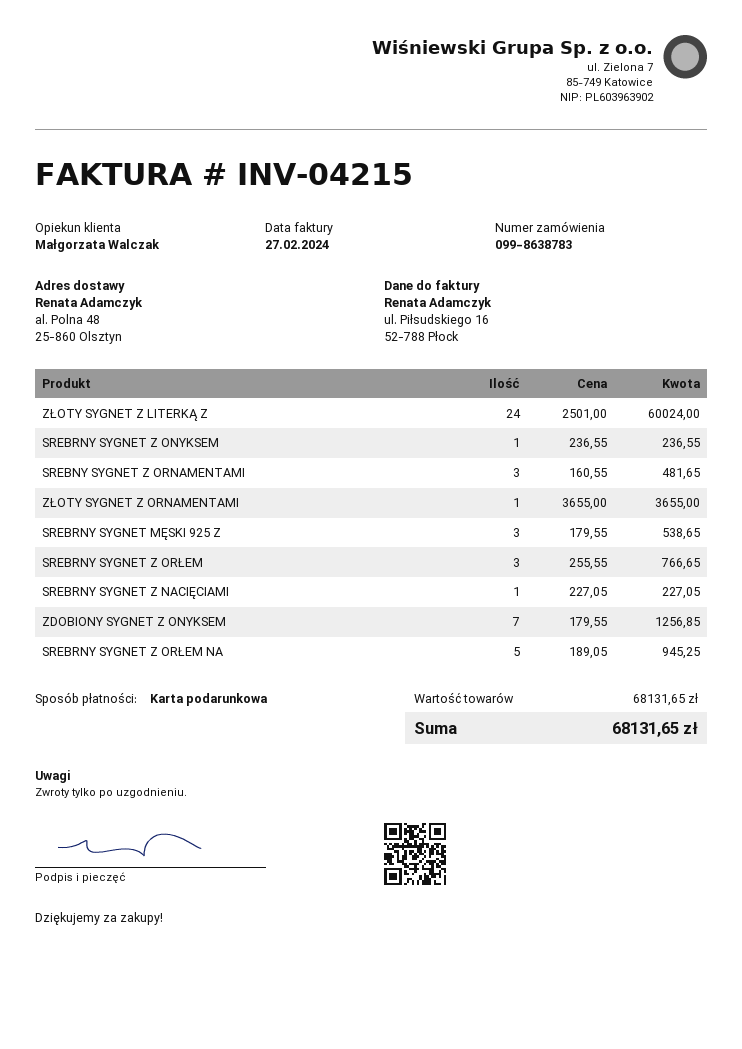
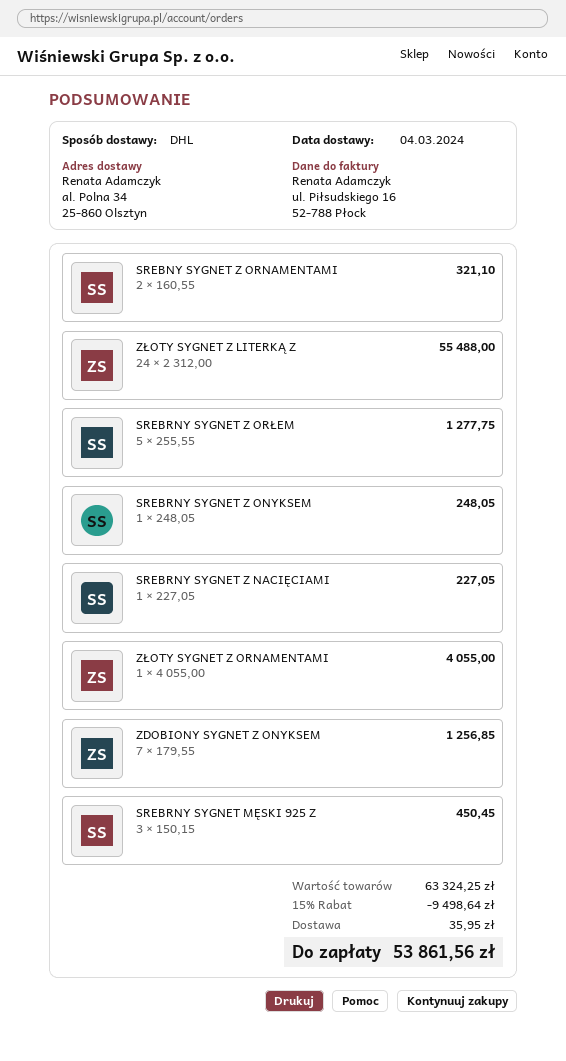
ship to: al. Polna 48, 25-860 Olsztyn -> al. Polna 34, 25-860 Olsztyn
ZŁOTY SYGNET Z LITERKĄ Z: 24 x 2501.00 = 60024.00 -> 24 x 2312.00 = 55488.00
SREBRNY SYGNET Z ONYKSEM: 1 x 236.55 = 236.55 -> 1 x 248.05 = 248.05
SREBNY SYGNET Z ORNAMENTAMI: 3 x 160.55 = 481.65 -> 2 x 160.55 = 321.10
ZŁOTY SYGNET Z ORNAMENTAMI: 1 x 3655.00 = 3655.00 -> 1 x 4055.00 = 4055.00
SREBRNY SYGNET MĘSKI 925 Z: 3 x 179.55 = 538.65 -> 3 x 150.15 = 450.45
SREBRNY SYGNET Z ORŁEM: 3 x 255.55 = 766.65 -> 5 x 255.55 = 1277.75
SREBRNY SYGNET Z ORŁEM NA: 5 x 189.05 = 945.25 -> none
subtotal: 68131.65 -> 63324.25
discount: none -> 15% = 9498.64
shipping: none -> 35.95
total: 68131.65 -> 53861.56

